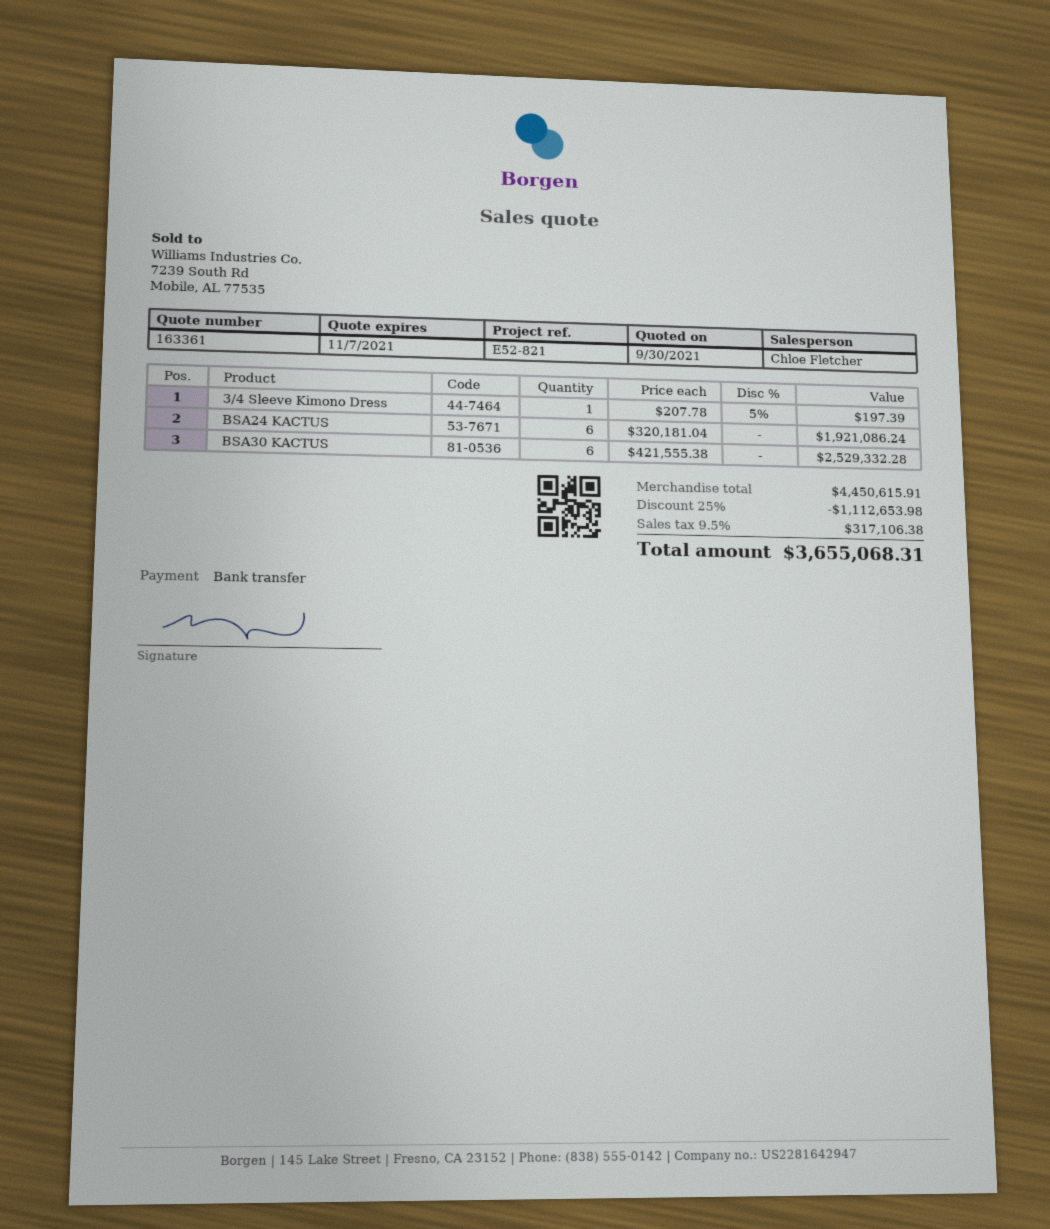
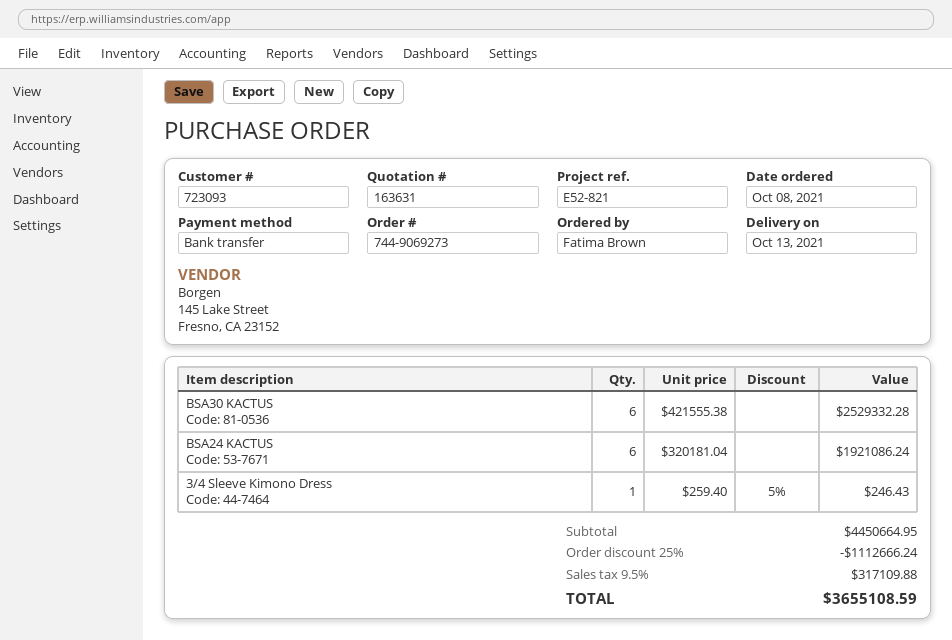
quote number: 163361 -> 163631
3/4 Sleeve Kimono Dress: 1 x 207.78 - 5% = 197.39 -> 1 x 259.40 - 5% = 246.43
subtotal: 4450615.91 -> 4450664.95
discount: 25% = 1112653.98 -> 25% = 1112666.24
tax: 9.5% = 317106.38 -> 9.5% = 317109.88
total: 3655068.31 -> 3655108.59

